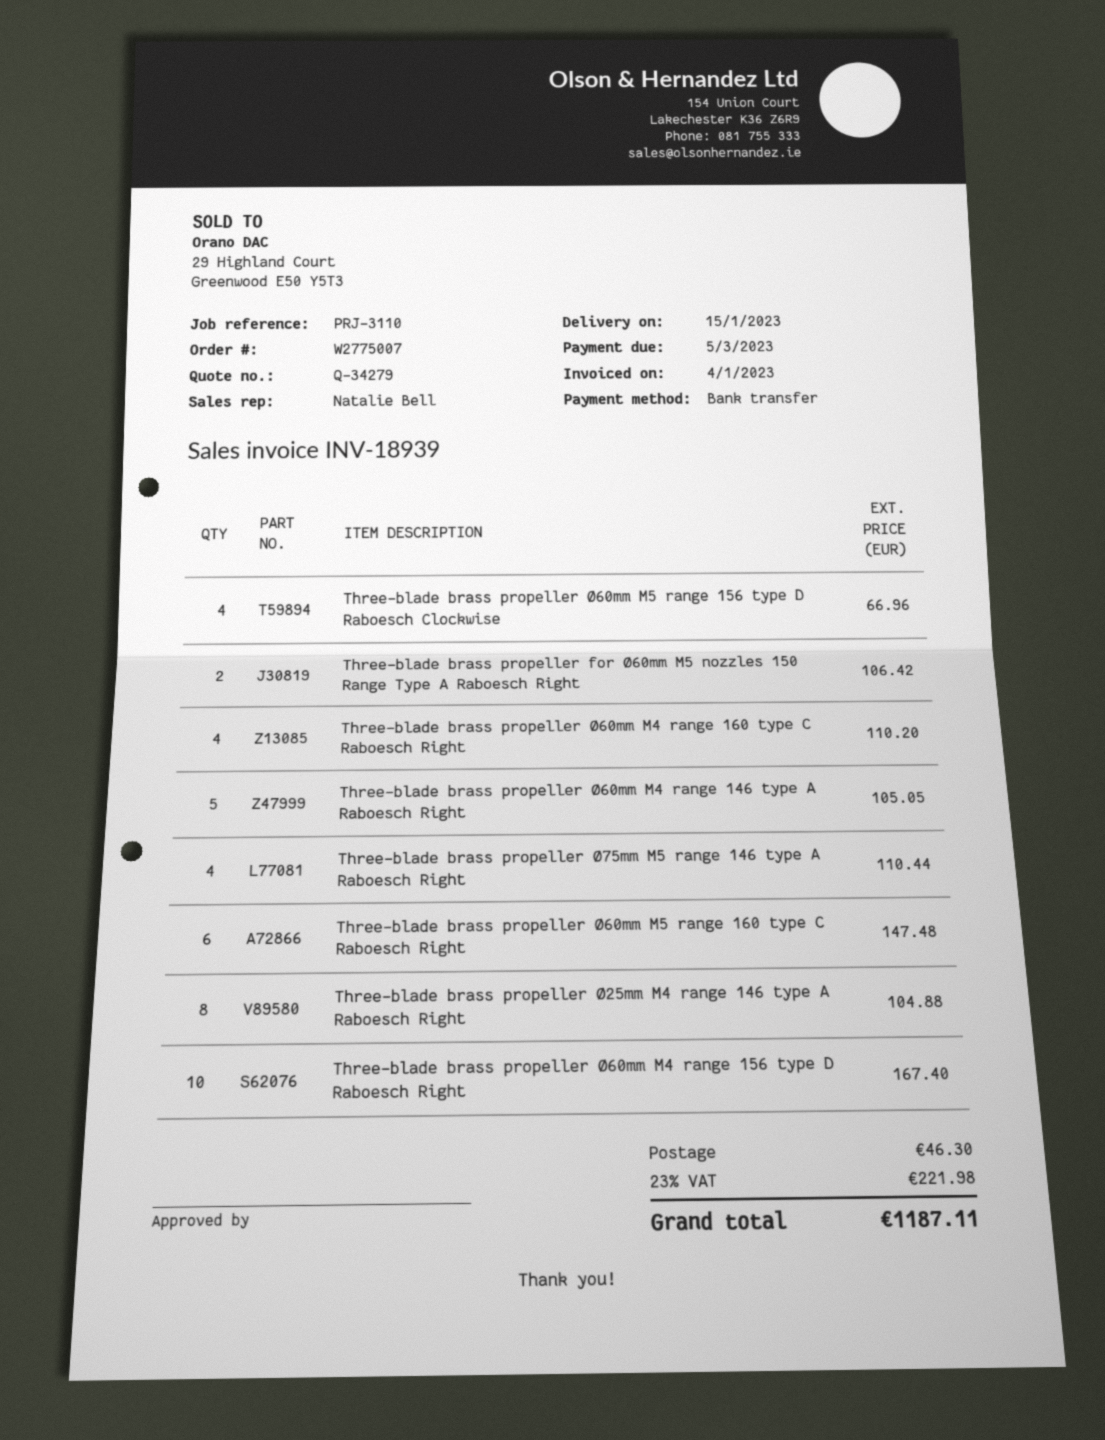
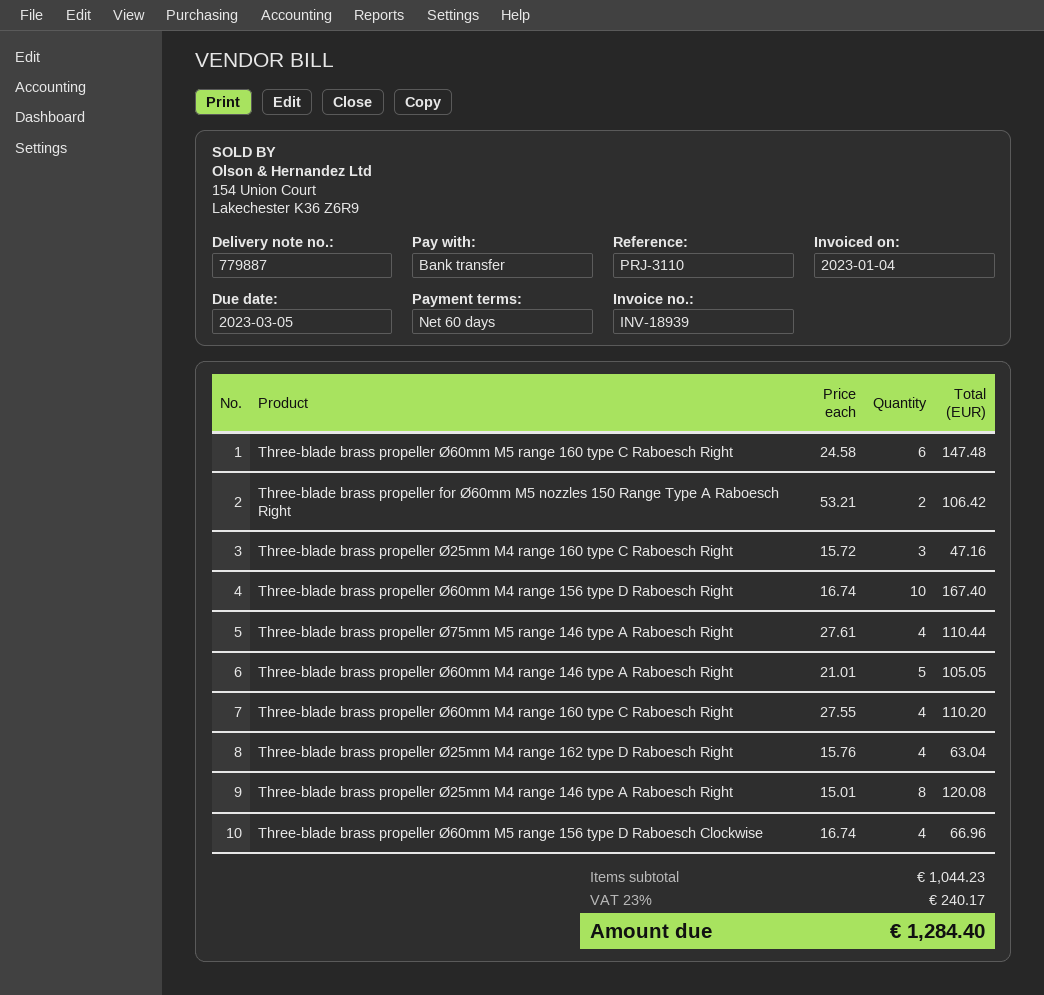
Three-blade brass propeller Ø25mm M4 range 146 type A Raboesch Right: 8 for 104.88 -> 8 for 120.08
Three-blade brass propeller Ø25mm M4 range 160 type C Raboesch Right: none -> 3 for 47.16
Three-blade brass propeller Ø25mm M4 range 162 type D Raboesch Right: none -> 4 for 63.04
shipping: 46.30 -> none
tax: 23% = 221.98 -> 23% = 240.17
total: 1187.11 -> 1284.40

